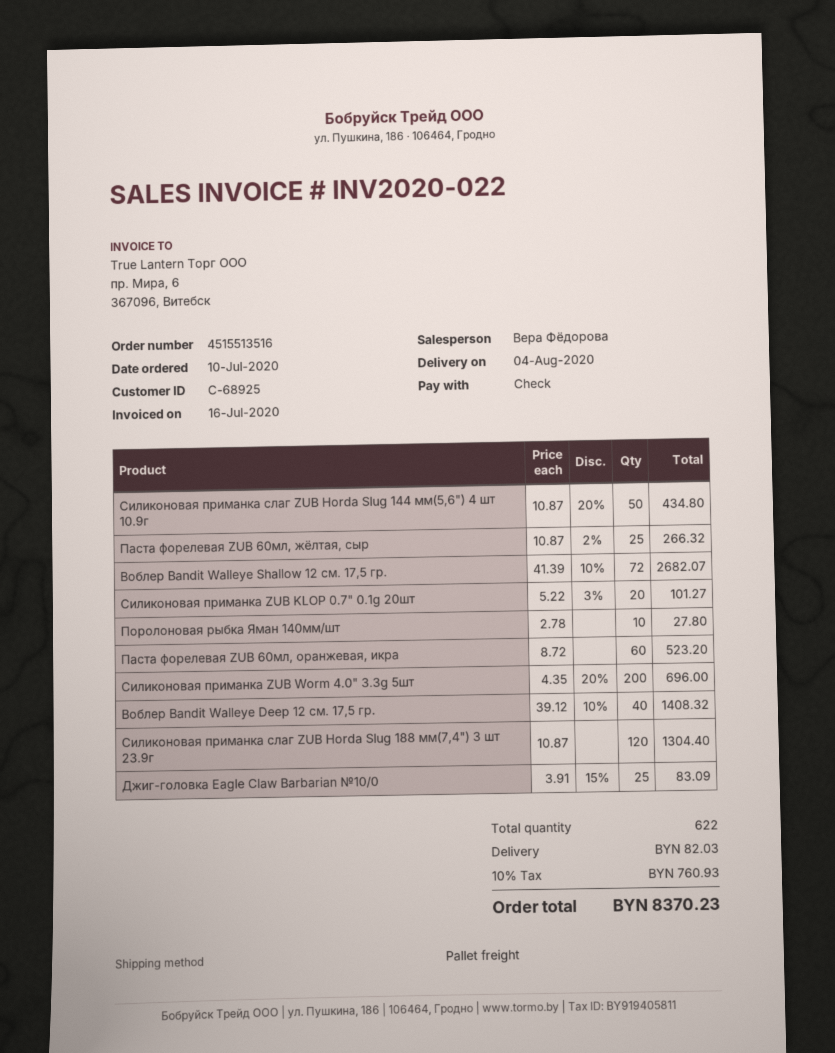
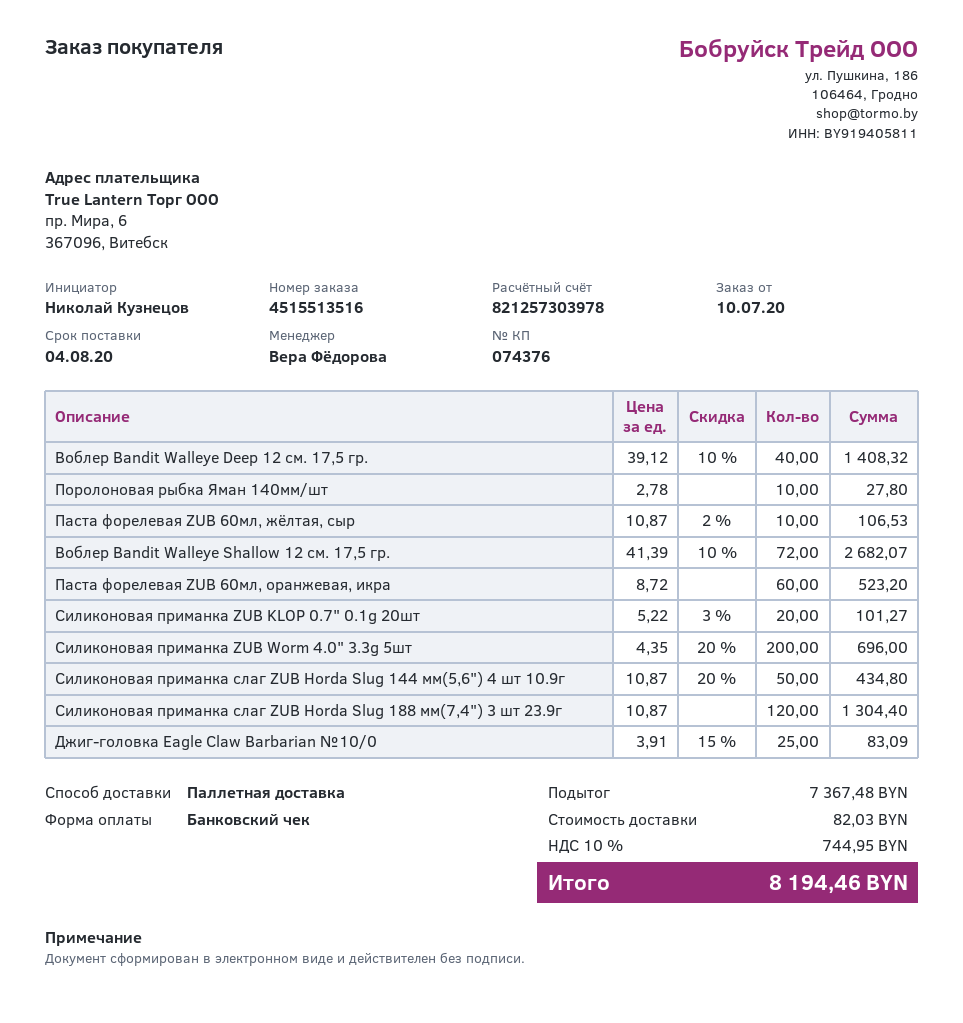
Паста форелевая ZUB 60мл, жёлтая, сыр: 25 x 10.87 - 2% = 266.32 -> 10 x 10.87 - 2% = 106.53
tax: 10% = 760.93 -> 10% = 744.95
total: 8370.23 -> 8194.46

